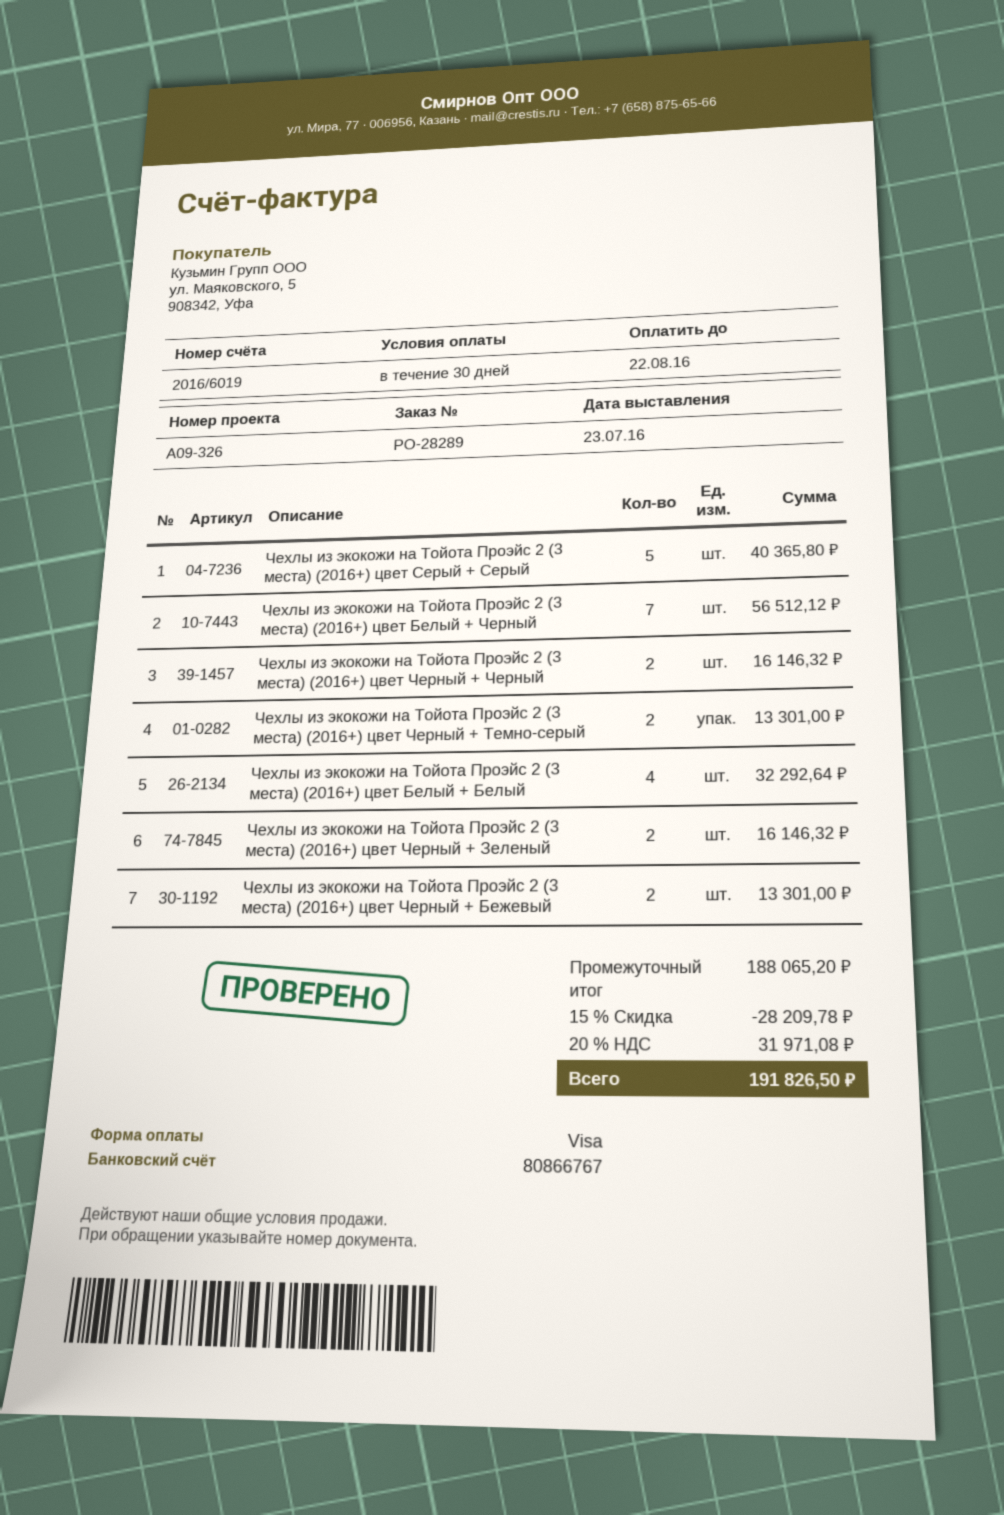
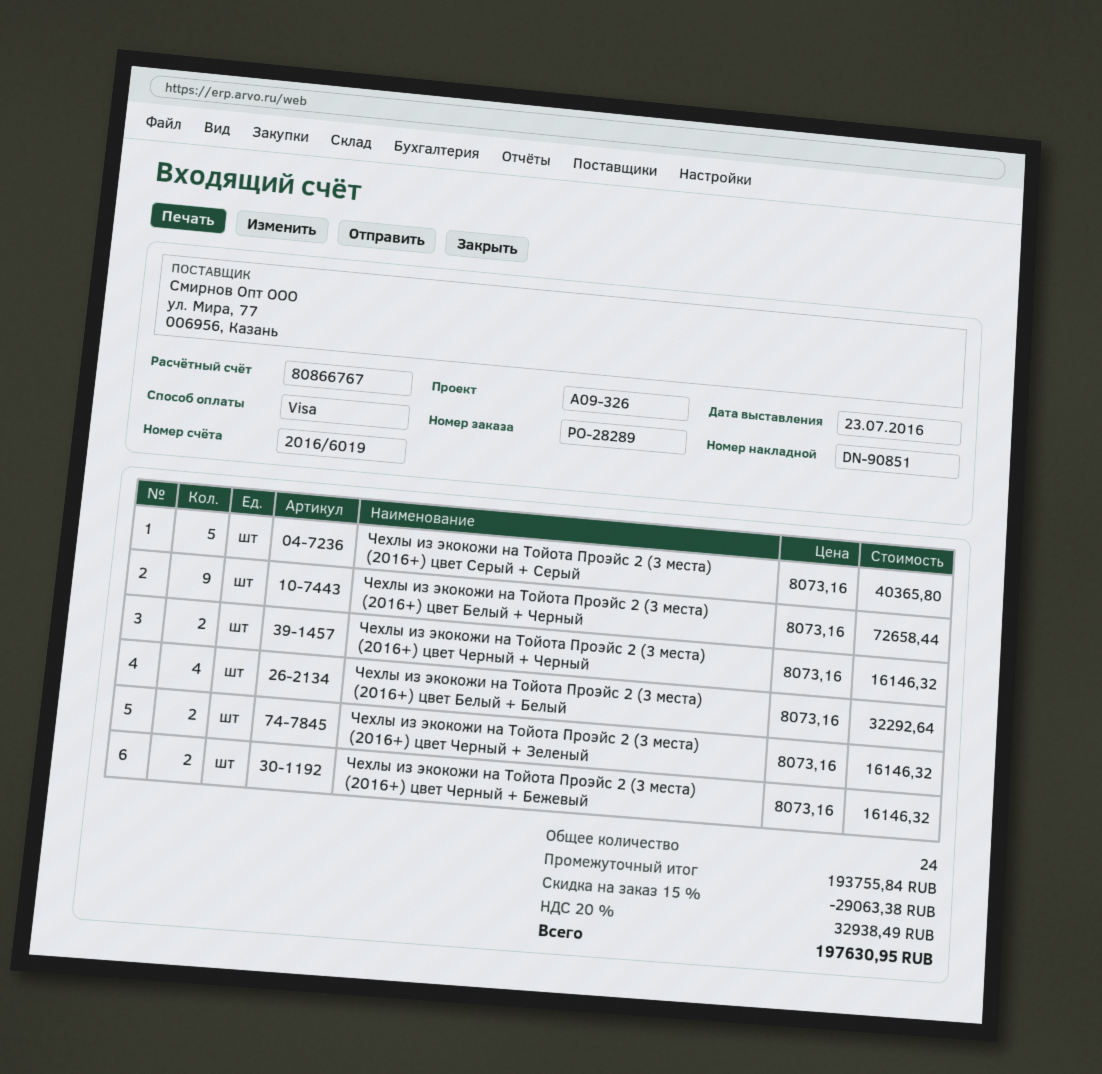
Чехлы из экокожи на Тойота Проэйс 2 (3 места) (2016+) цвет Белый + Черный: 7 for 56512.12 -> 9 for 72658.44
Чехлы из экокожи на Тойота Проэйс 2 (3 места) (2016+) цвет Черный + Темно-серый: 2 for 13301.00 -> none
Чехлы из экокожи на Тойота Проэйс 2 (3 места) (2016+) цвет Черный + Бежевый: 2 for 13301.00 -> 2 for 16146.32
subtotal: 188065.20 -> 193755.84
discount: 15% = 28209.78 -> 15% = 29063.38
tax: 20% = 31971.08 -> 20% = 32938.49
total: 191826.50 -> 197630.95

